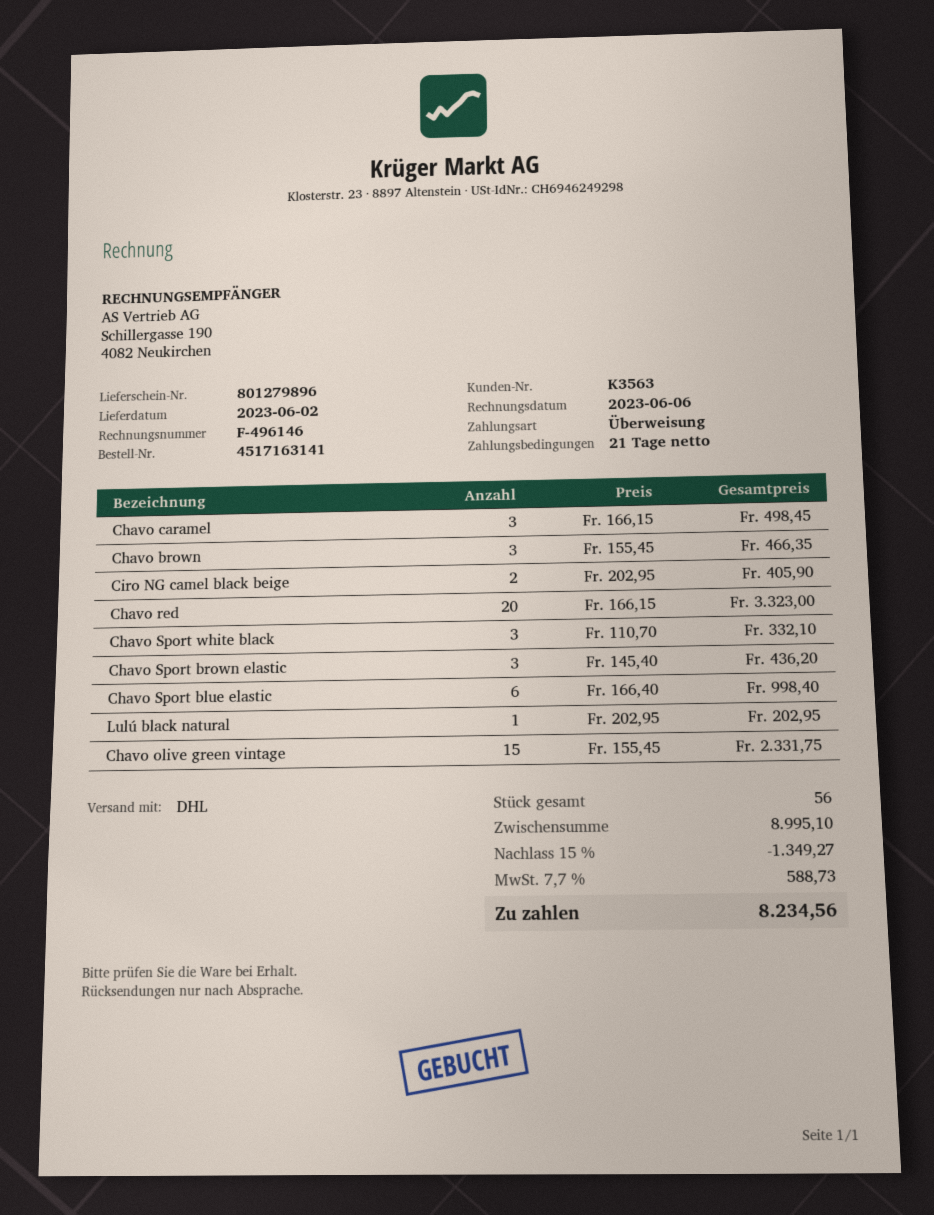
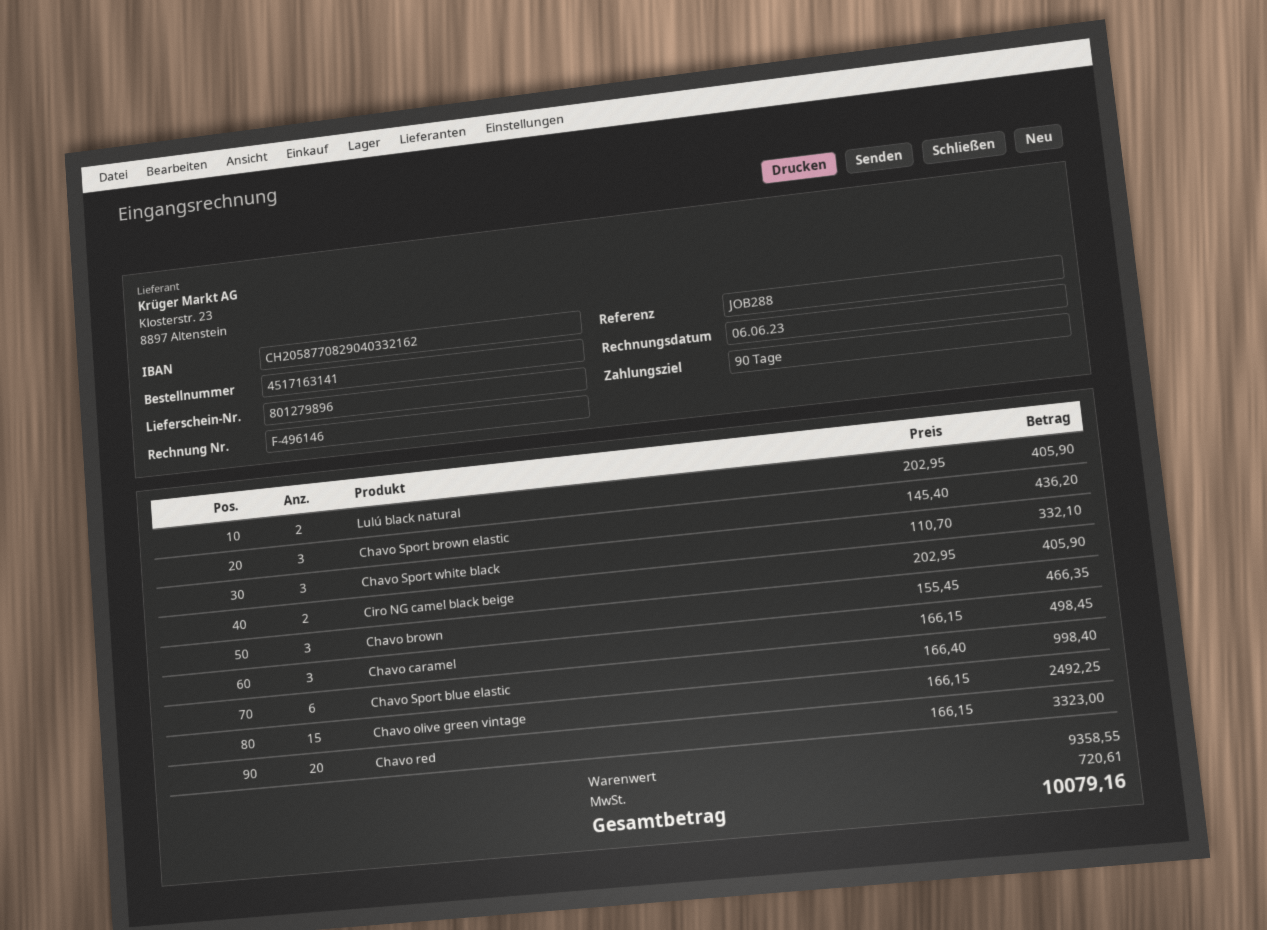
payment terms: 21 days -> 90 days
Lulú black natural: 1 x 202.95 = 202.95 -> 2 x 202.95 = 405.90
Chavo olive green vintage: 15 x 155.45 = 2331.75 -> 15 x 166.15 = 2492.25
subtotal: 8995.10 -> 9358.55
discount: 15% = 1349.27 -> none
tax: 588.73 -> 720.61
total: 8234.56 -> 10079.16

